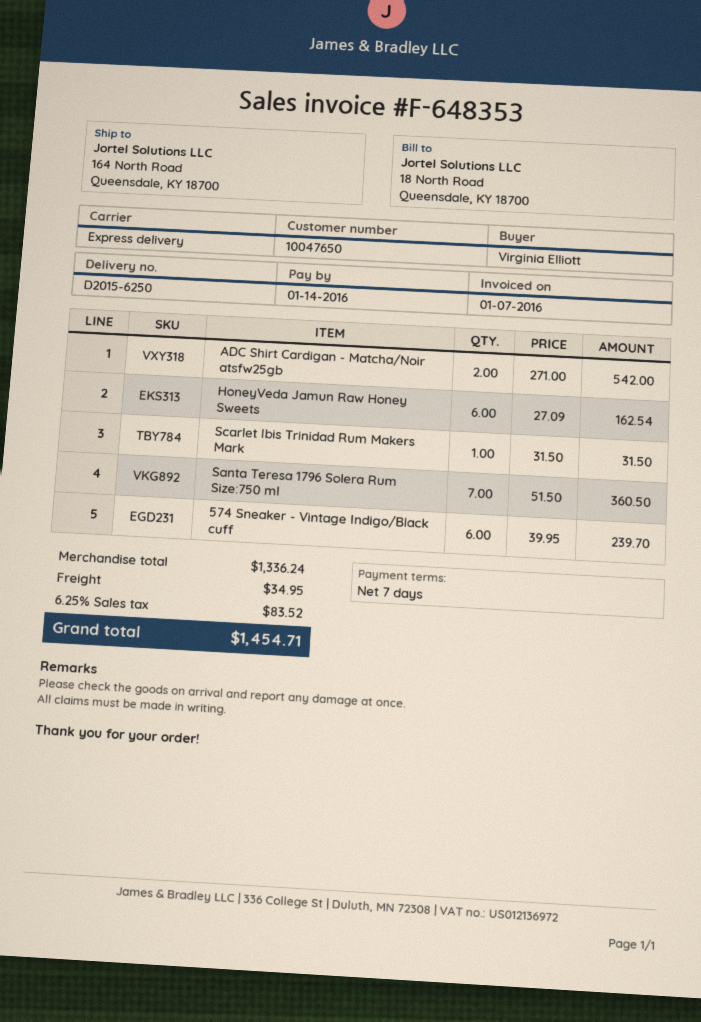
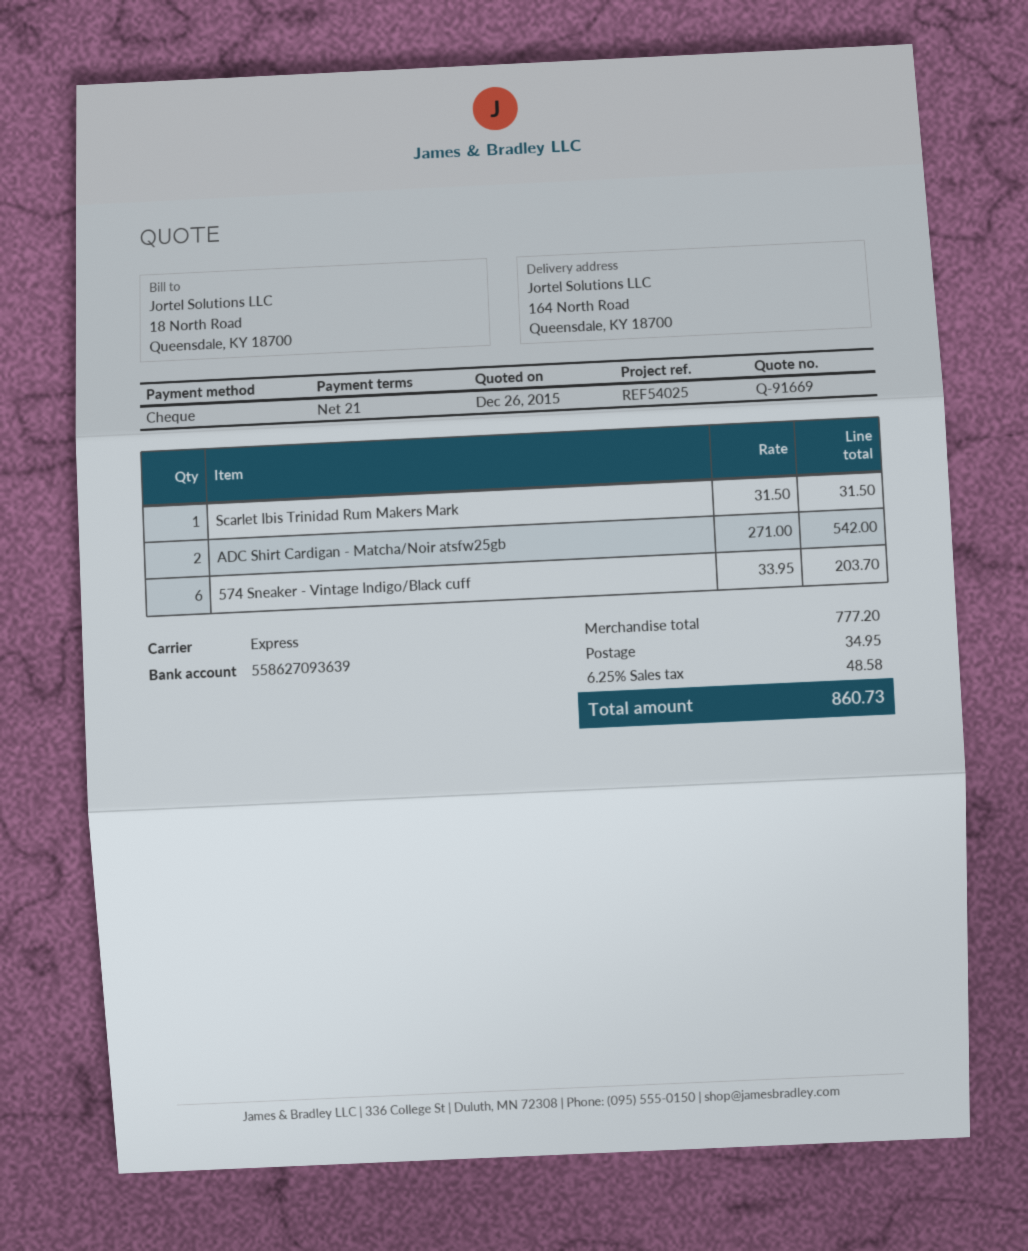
payment terms: 7 days -> 21 days
HoneyVeda Jamun Raw Honey Sweets: 6 x 27.09 = 162.54 -> none
Santa Teresa 1796 Solera Rum Size:750 ml: 7 x 51.50 = 360.50 -> none
574 Sneaker - Vintage Indigo/Black cuff: 6 x 39.95 = 239.70 -> 6 x 33.95 = 203.70
subtotal: 1336.24 -> 777.20
tax: 6.25% = 83.52 -> 6.25% = 48.58
total: 1454.71 -> 860.73

